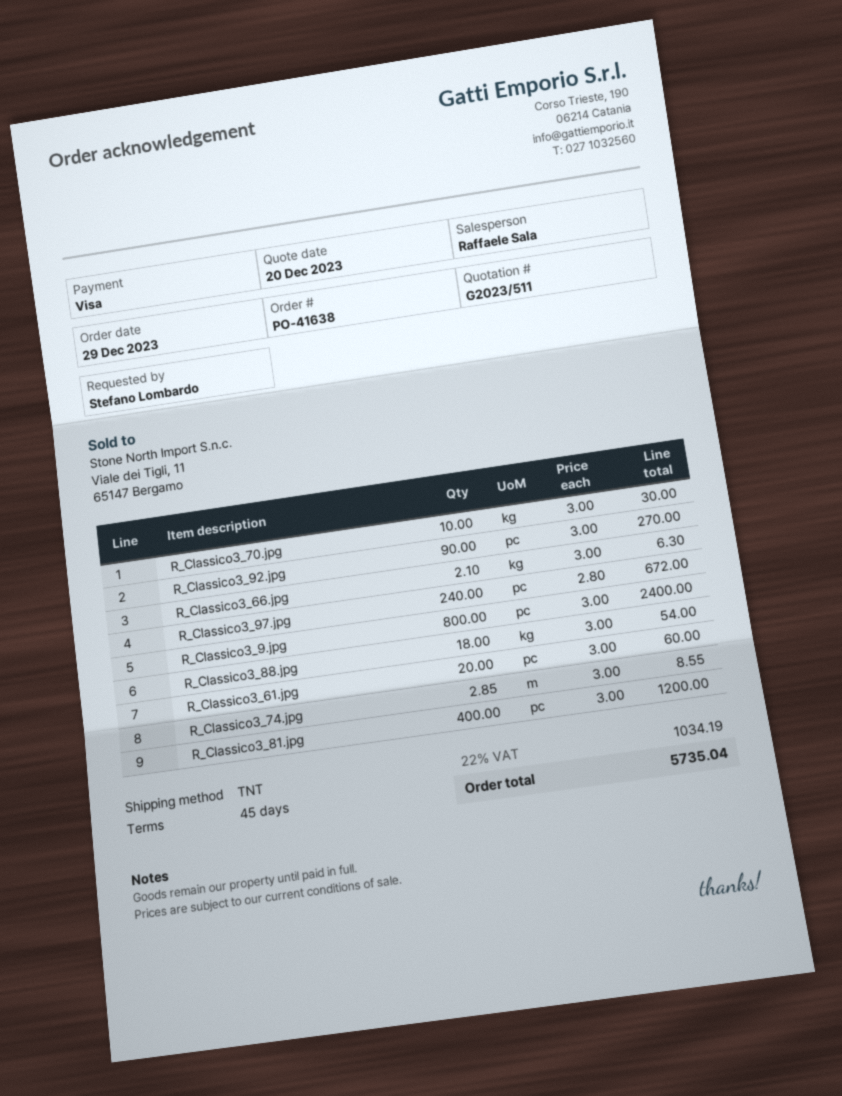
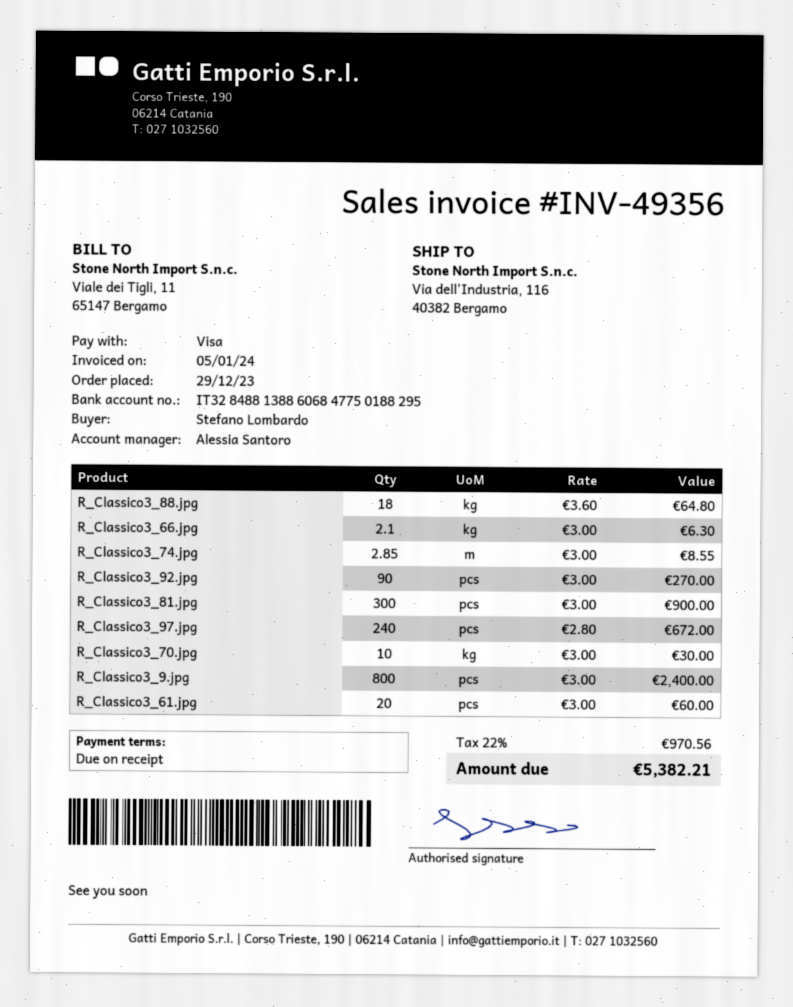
payment terms: 45 days -> on receipt
sales rep: Raffaele Sala -> Alessia Santoro
R_Classico3_88.jpg: 18 x 3.00 = 54.00 -> 18 x 3.60 = 64.80
R_Classico3_81.jpg: 400 x 3.00 = 1200.00 -> 300 x 3.00 = 900.00
tax: 22% = 1034.19 -> 22% = 970.56
total: 5735.04 -> 5382.21

